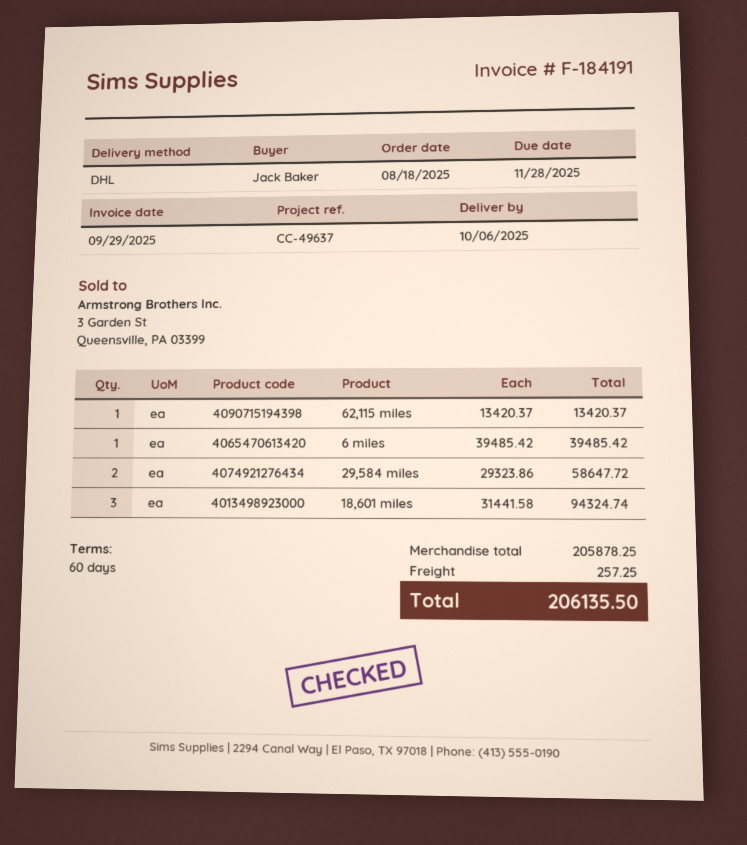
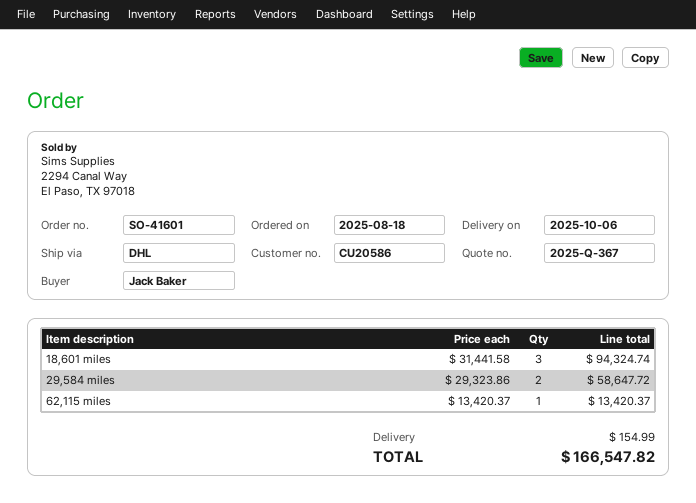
6 miles: 1 x 39485.42 = 39485.42 -> none
shipping: 257.25 -> 154.99
total: 206135.50 -> 166547.82

